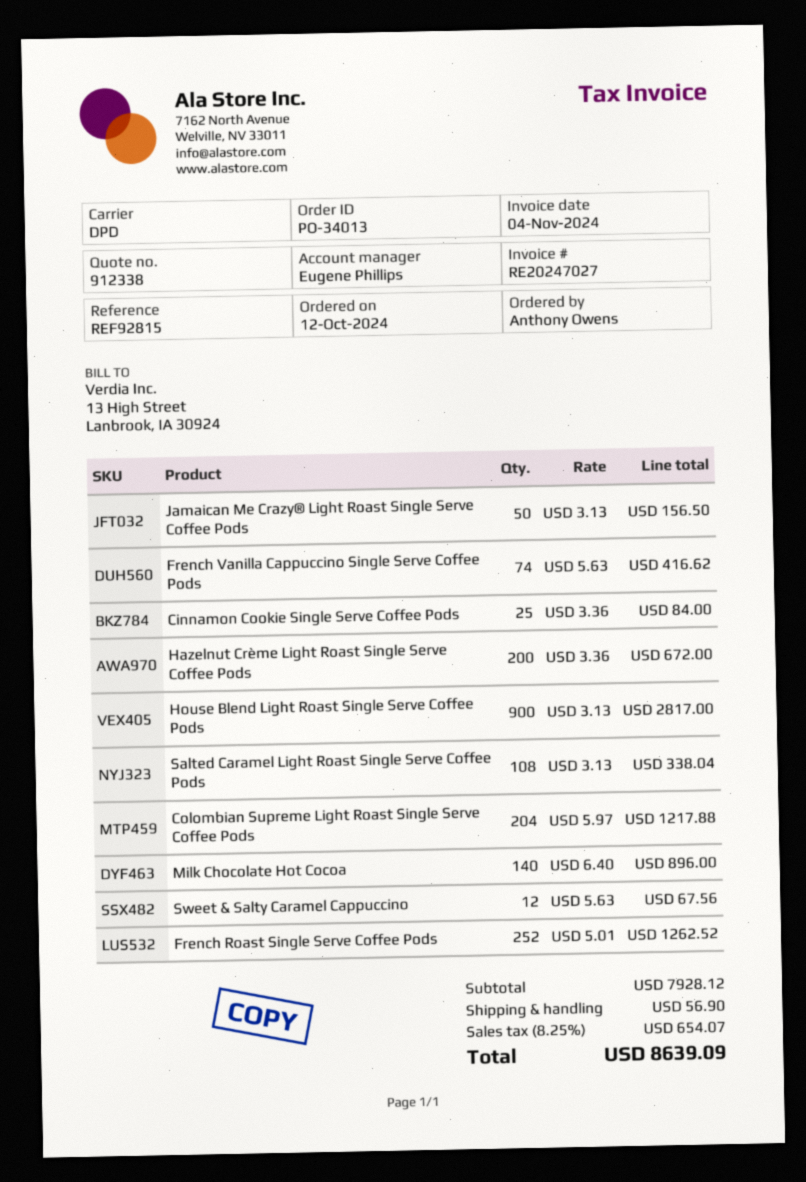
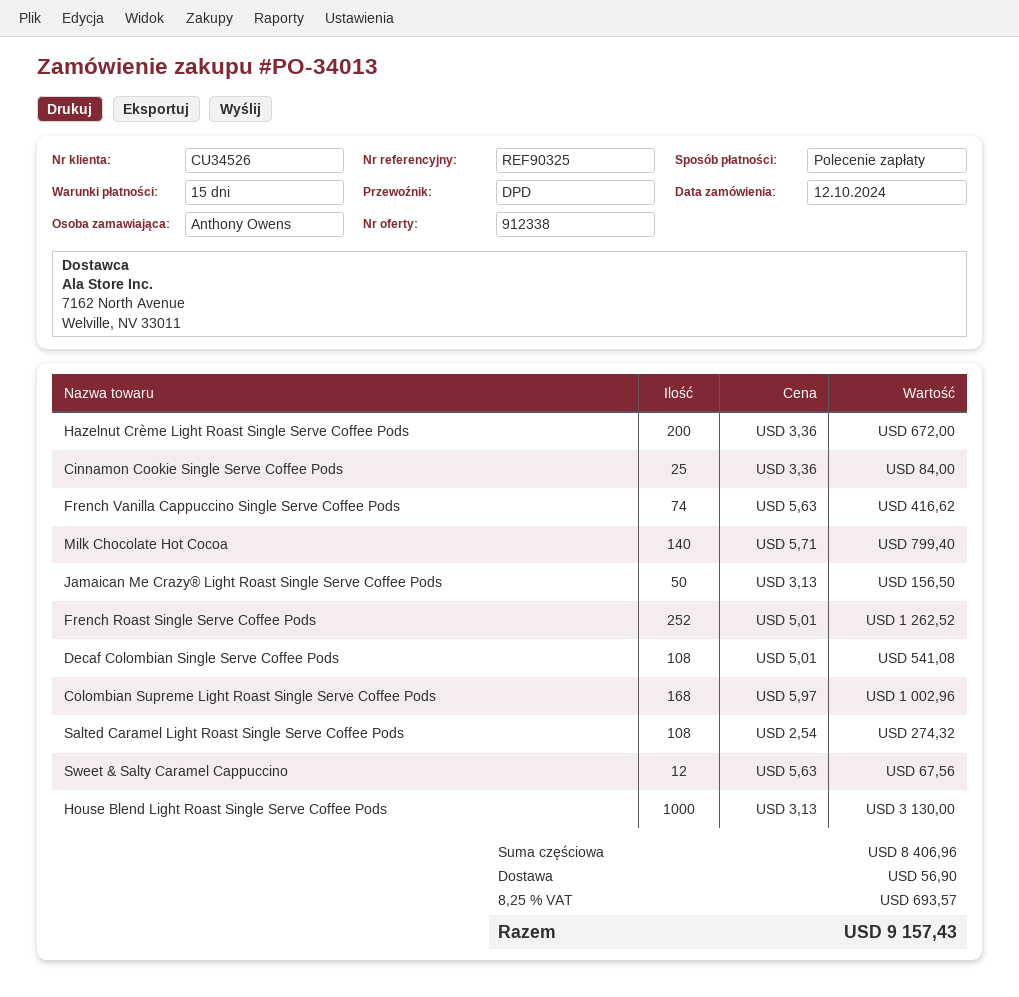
reference: REF92815 -> REF90325
House Blend Light Roast Single Serve Coffee Pods: 900 x 3.13 = 2817.00 -> 1000 x 3.13 = 3130.00
Salted Caramel Light Roast Single Serve Coffee Pods: 108 x 3.13 = 338.04 -> 108 x 2.54 = 274.32
Colombian Supreme Light Roast Single Serve Coffee Pods: 204 x 5.97 = 1217.88 -> 168 x 5.97 = 1002.96
Milk Chocolate Hot Cocoa: 140 x 6.40 = 896.00 -> 140 x 5.71 = 799.40
Decaf Colombian Single Serve Coffee Pods: none -> 108 x 5.01 = 541.08
subtotal: 7928.12 -> 8406.96
tax: 8.25% = 654.07 -> 8.25% = 693.57
total: 8639.09 -> 9157.43

